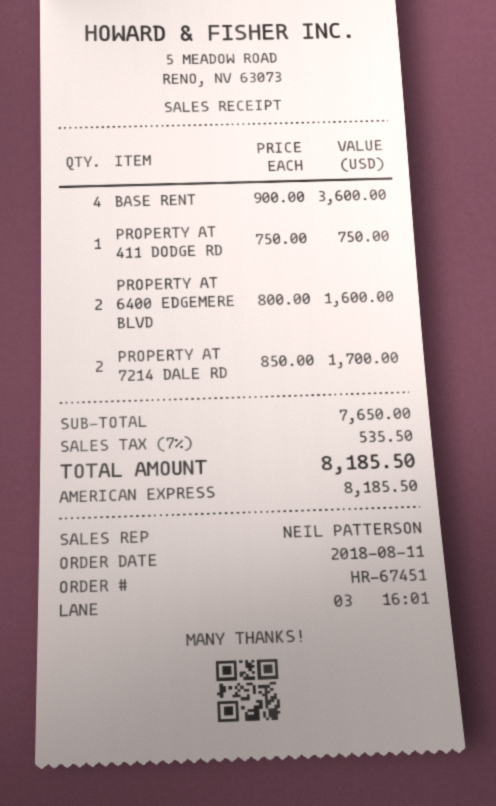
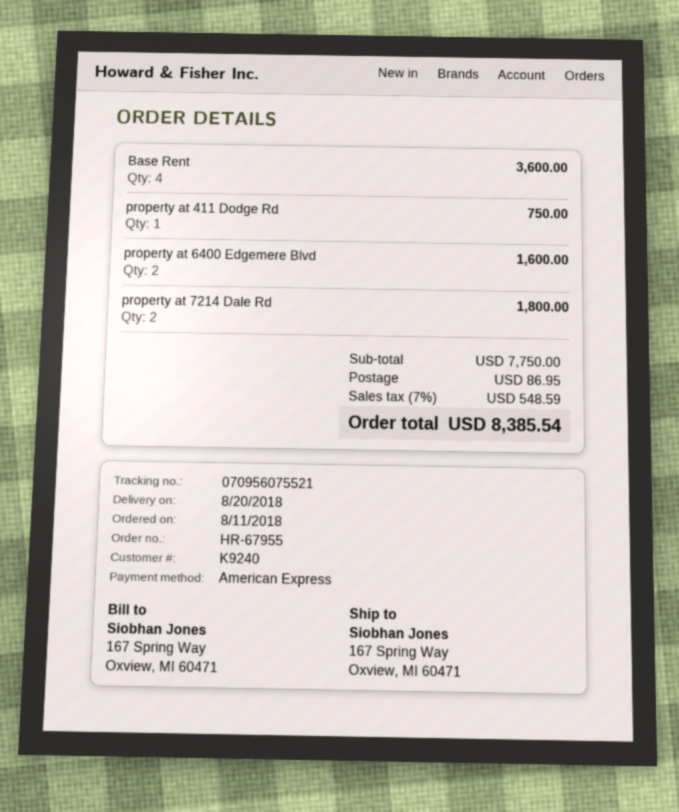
order number: HR-67451 -> HR-67955
PROPERTY AT 7214 DALE RD: 2 for 1700.00 -> 2 for 1800.00
subtotal: 7650.00 -> 7750.00
shipping: none -> 86.95
tax: 7% = 535.50 -> 7% = 548.59
total: 8185.50 -> 8385.54

